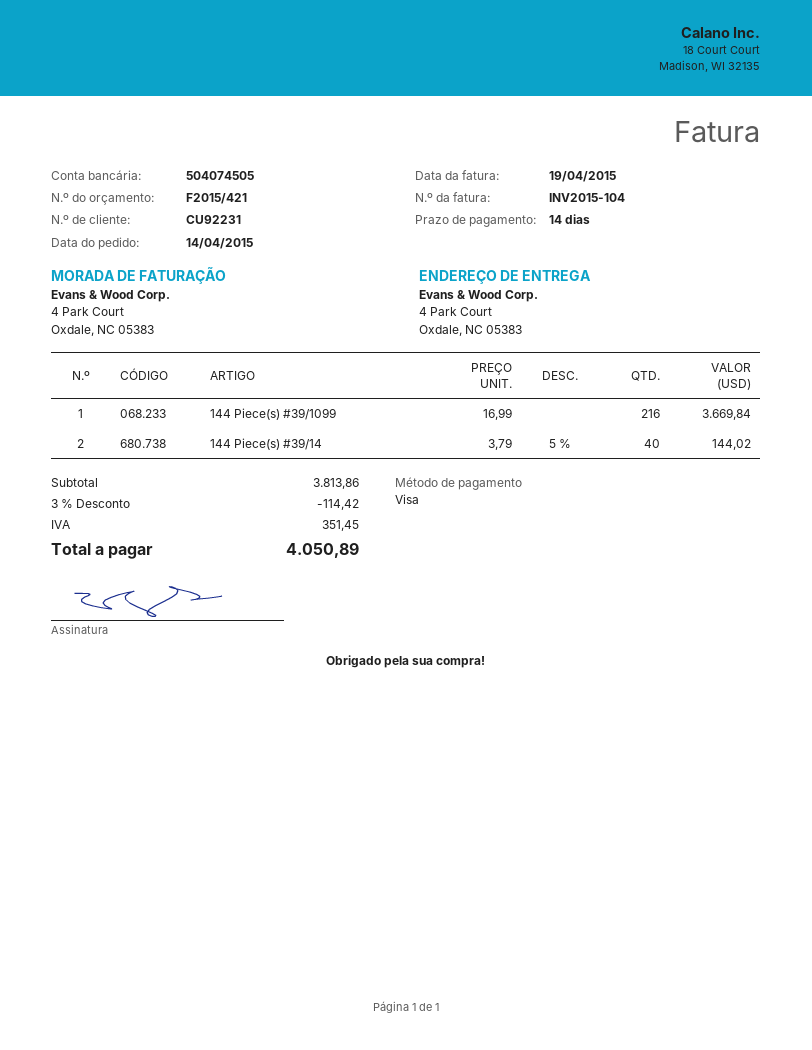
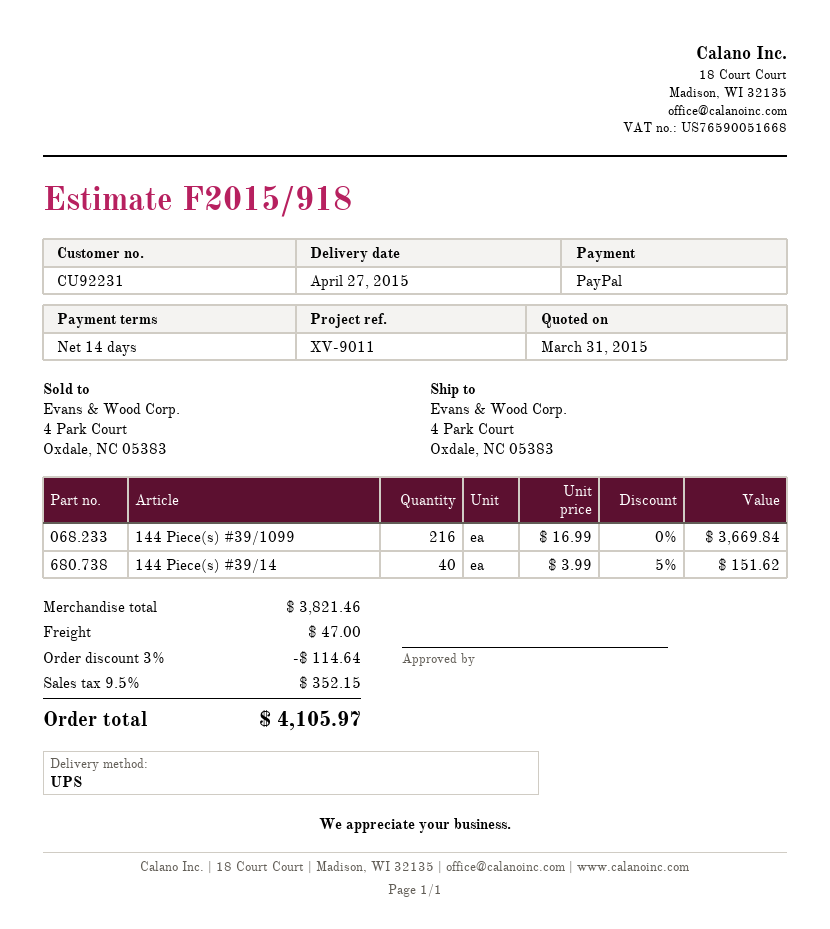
quote number: F2015/421 -> F2015/918
payment method: Visa -> PayPal
144 Piece(s) #39/14: 40 x 3.79 - 5% = 144.02 -> 40 x 3.99 - 5% = 151.62
subtotal: 3813.86 -> 3821.46
discount: 3% = 114.42 -> 3% = 114.64
shipping: none -> 47.00
tax: 351.45 -> 352.15
total: 4050.89 -> 4105.97

